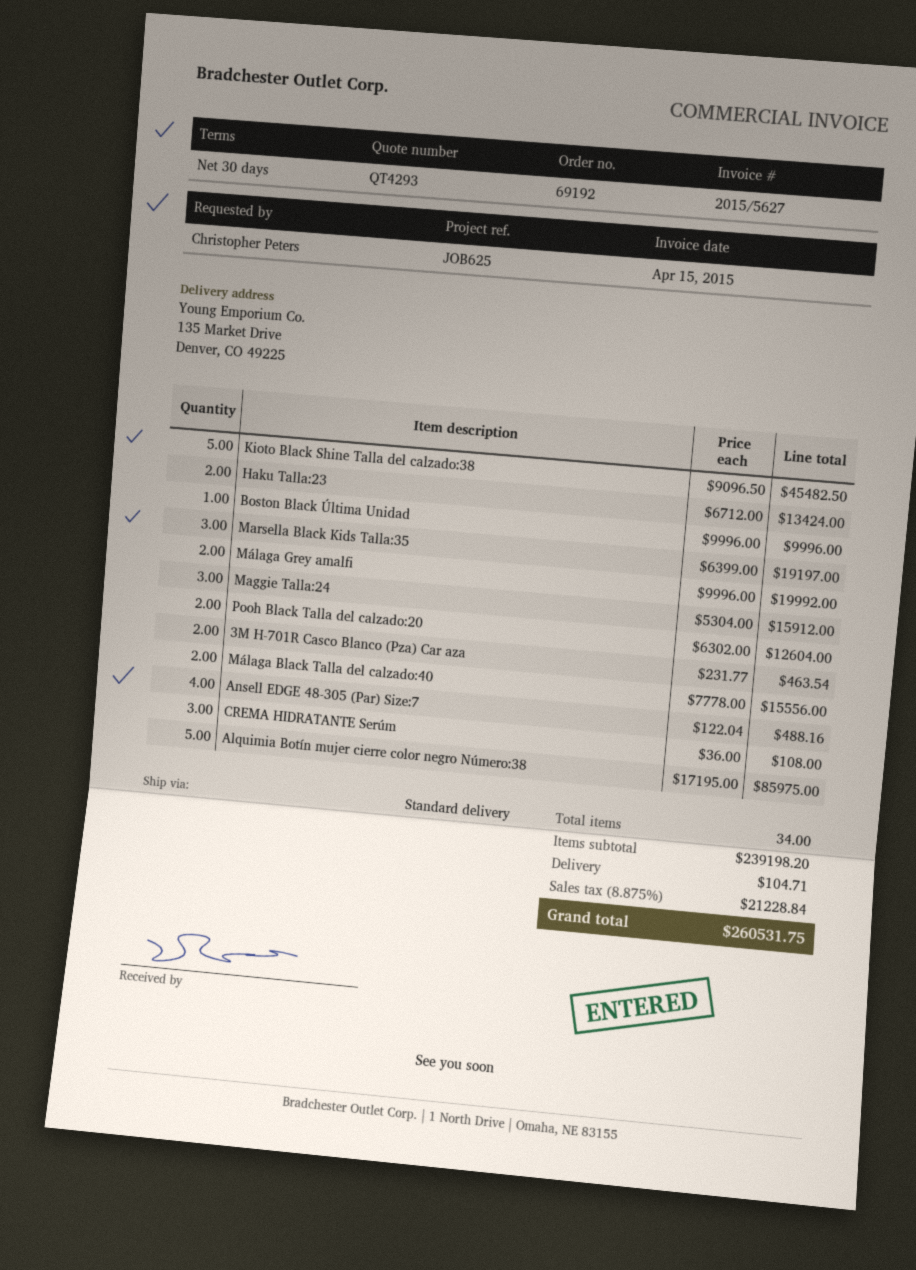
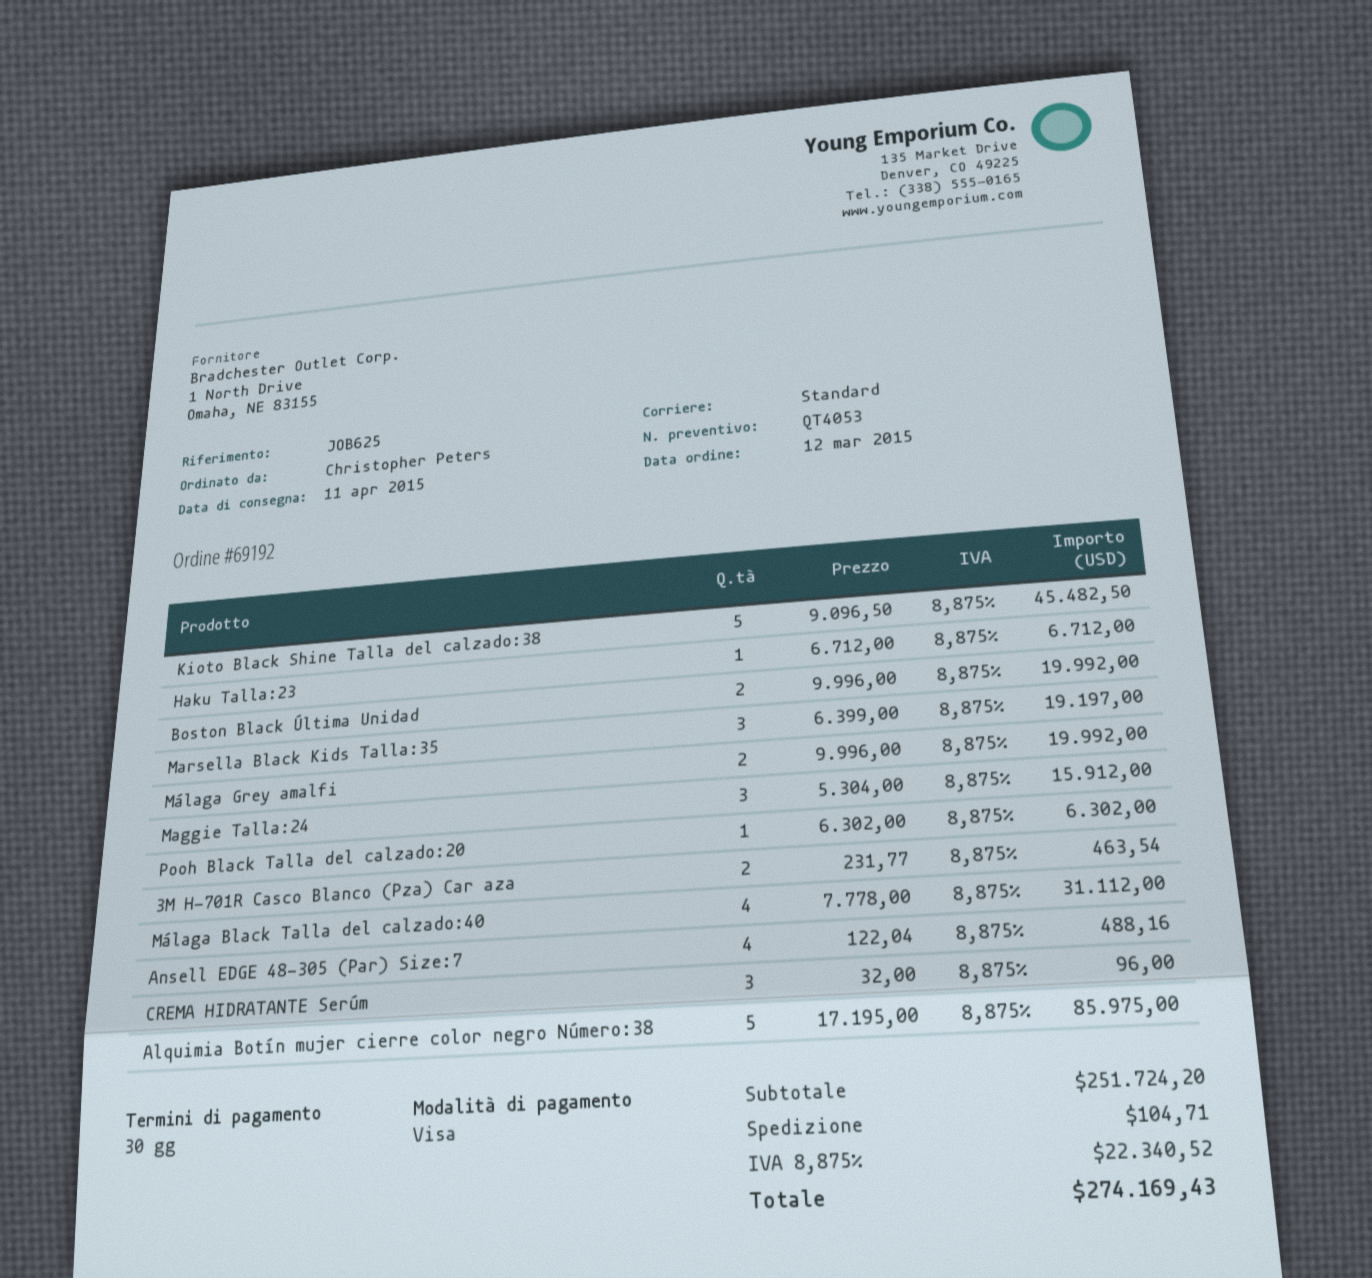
quote number: QT4293 -> QT4053
Haku Talla:23: 2 x 6712.00 = 13424.00 -> 1 x 6712.00 = 6712.00
Boston Black Última Unidad: 1 x 9996.00 = 9996.00 -> 2 x 9996.00 = 19992.00
Pooh Black Talla del calzado:20: 2 x 6302.00 = 12604.00 -> 1 x 6302.00 = 6302.00
Málaga Black Talla del calzado:40: 2 x 7778.00 = 15556.00 -> 4 x 7778.00 = 31112.00
CREMA HIDRATANTE Serúm: 3 x 36.00 = 108.00 -> 3 x 32.00 = 96.00
subtotal: 239198.20 -> 251724.20
tax: 8.875% = 21228.84 -> 8.875% = 22340.52
total: 260531.75 -> 274169.43

